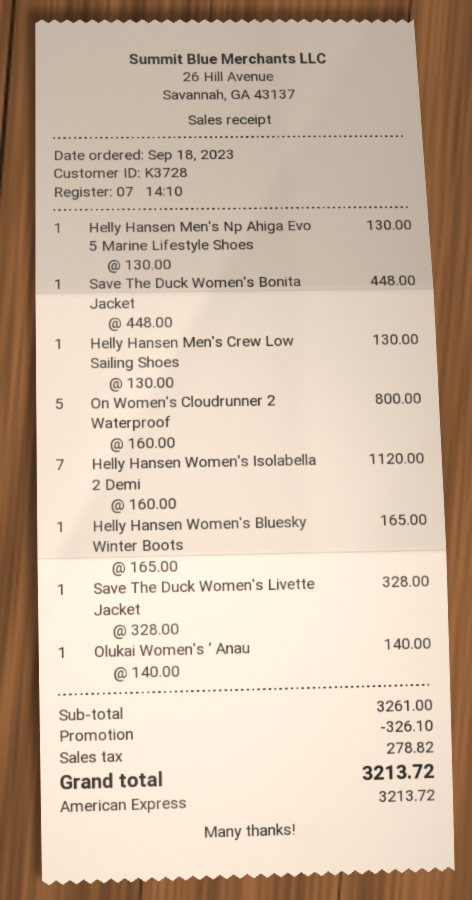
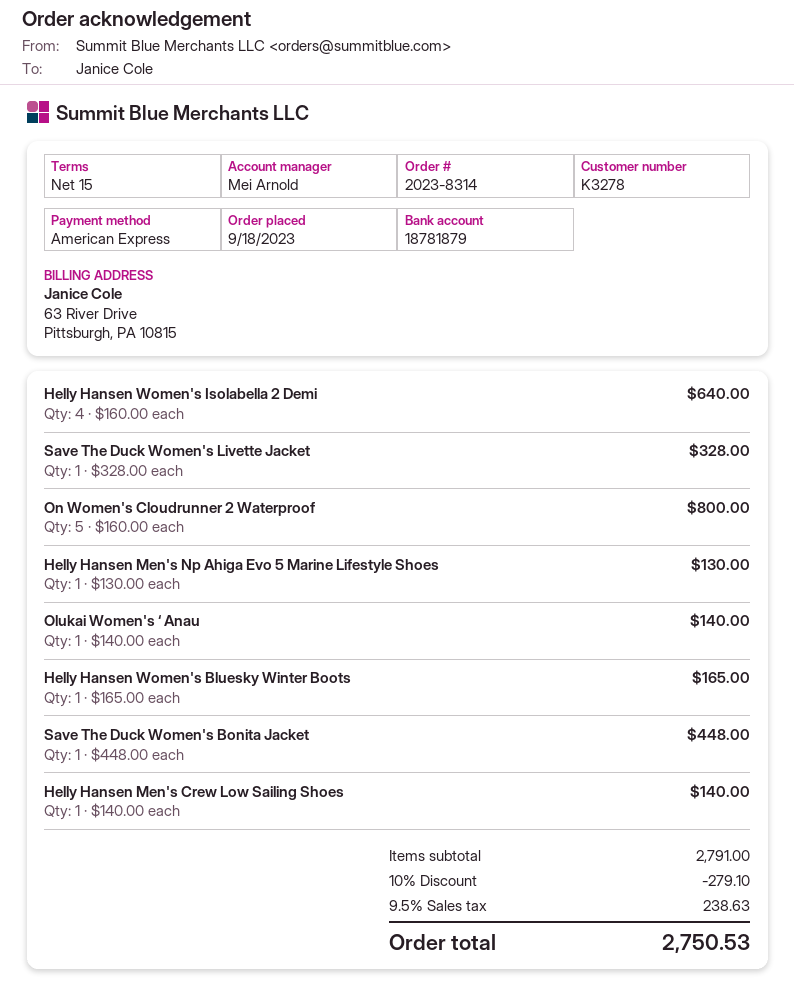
customer number: K3728 -> K3278
Helly Hansen Men's Crew Low Sailing Shoes: 1 x 130.00 = 130.00 -> 1 x 140.00 = 140.00
Helly Hansen Women's Isolabella 2 Demi: 7 x 160.00 = 1120.00 -> 4 x 160.00 = 640.00
subtotal: 3261.00 -> 2791.00
discount: 326.10 -> 279.10
tax: 278.82 -> 238.63
total: 3213.72 -> 2750.53

